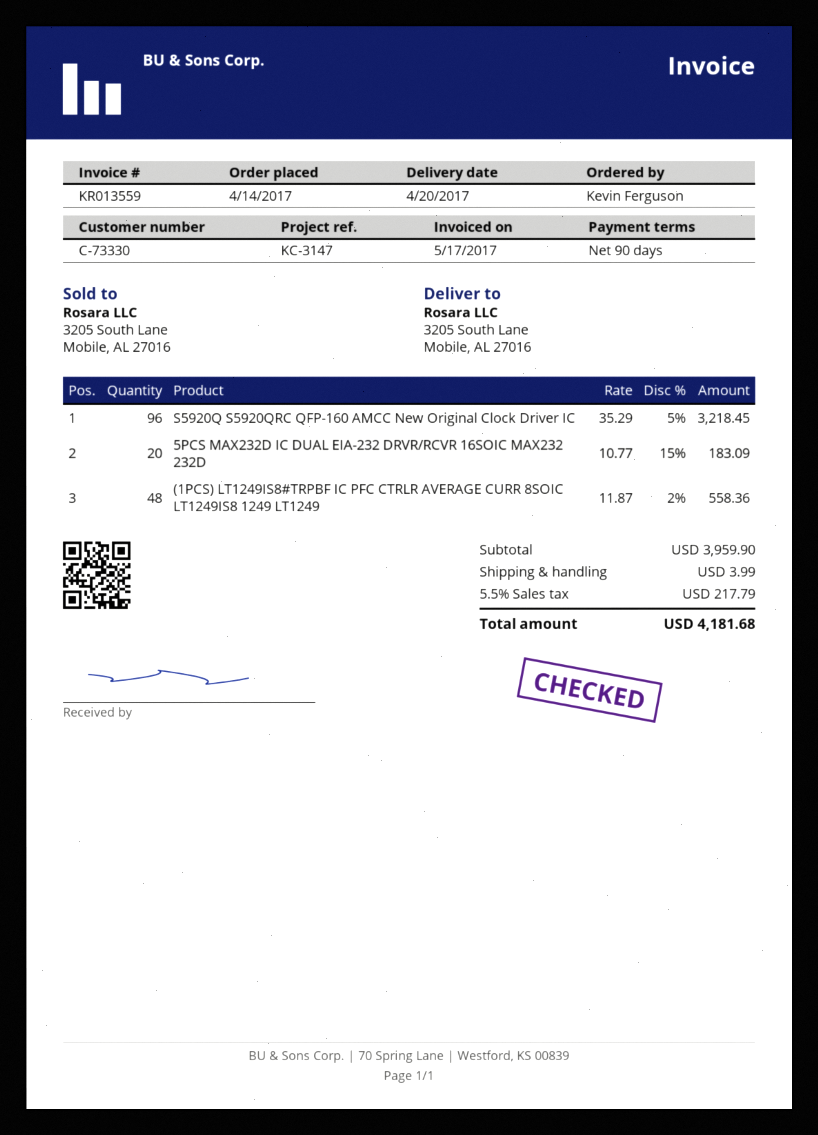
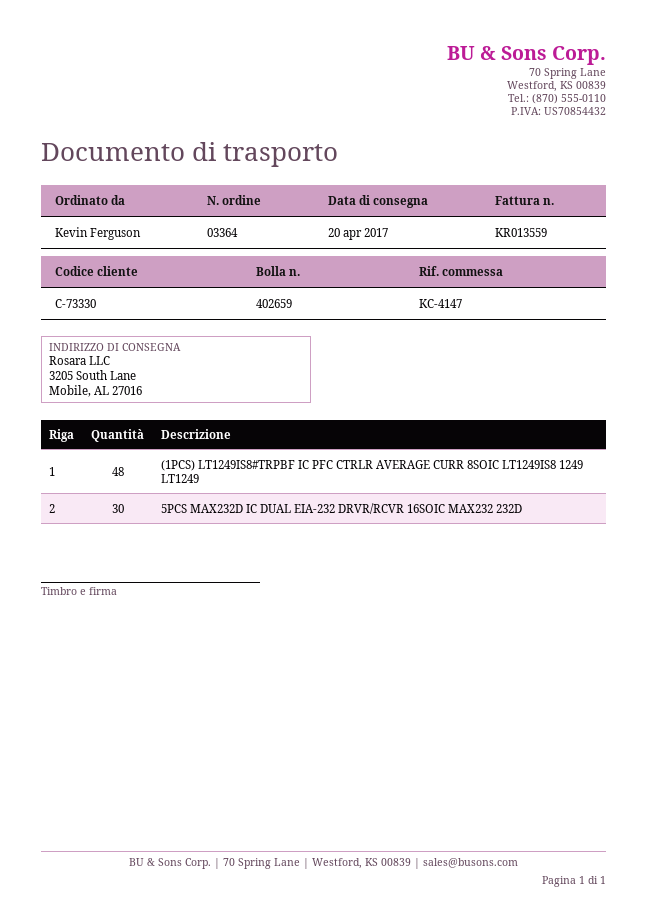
reference: KC-3147 -> KC-4147
S5920Q S5920QRC QFP-160 AMCC New Original Clock Driver IC: 96 -> none
5PCS MAX232D IC DUAL EIA-232 DRVR/RCVR 16SOIC MAX232 232D: 20 -> 30

